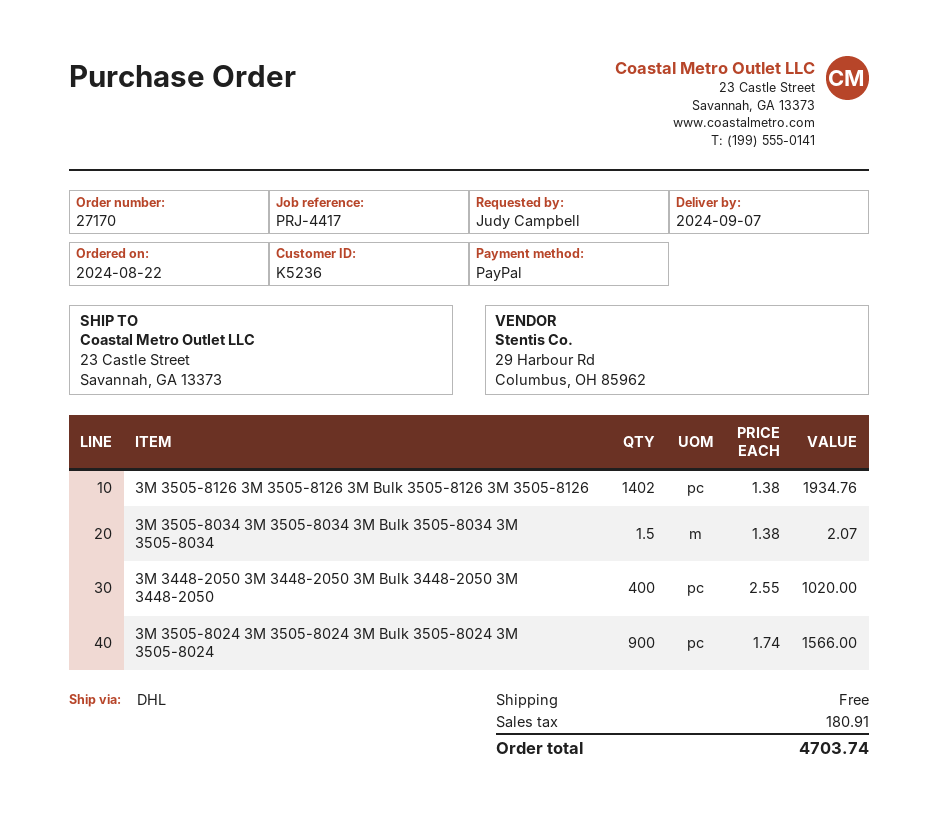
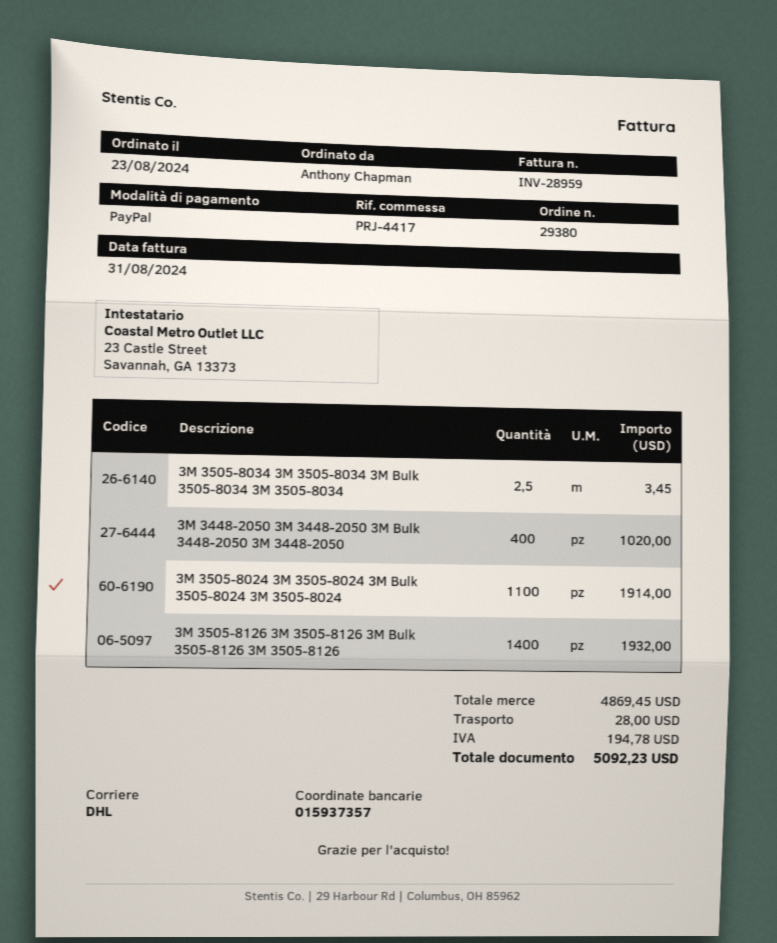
order number: 27170 -> 29380
order date: 2024-08-22 -> 2024-08-23
ordered by: Judy Campbell -> Anthony Chapman
3M 3505-8126 3M 3505-8126 3M Bulk 3505-8126 3M 3505-8126: 1402 for 1934.76 -> 1400 for 1932.00
3M 3505-8034 3M 3505-8034 3M Bulk 3505-8034 3M 3505-8034: 1.5 for 2.07 -> 2.5 for 3.45
3M 3505-8024 3M 3505-8024 3M Bulk 3505-8024 3M 3505-8024: 900 for 1566.00 -> 1100 for 1914.00
shipping: 0.00 -> 28.00
tax: 180.91 -> 194.78
total: 4703.74 -> 5092.23

